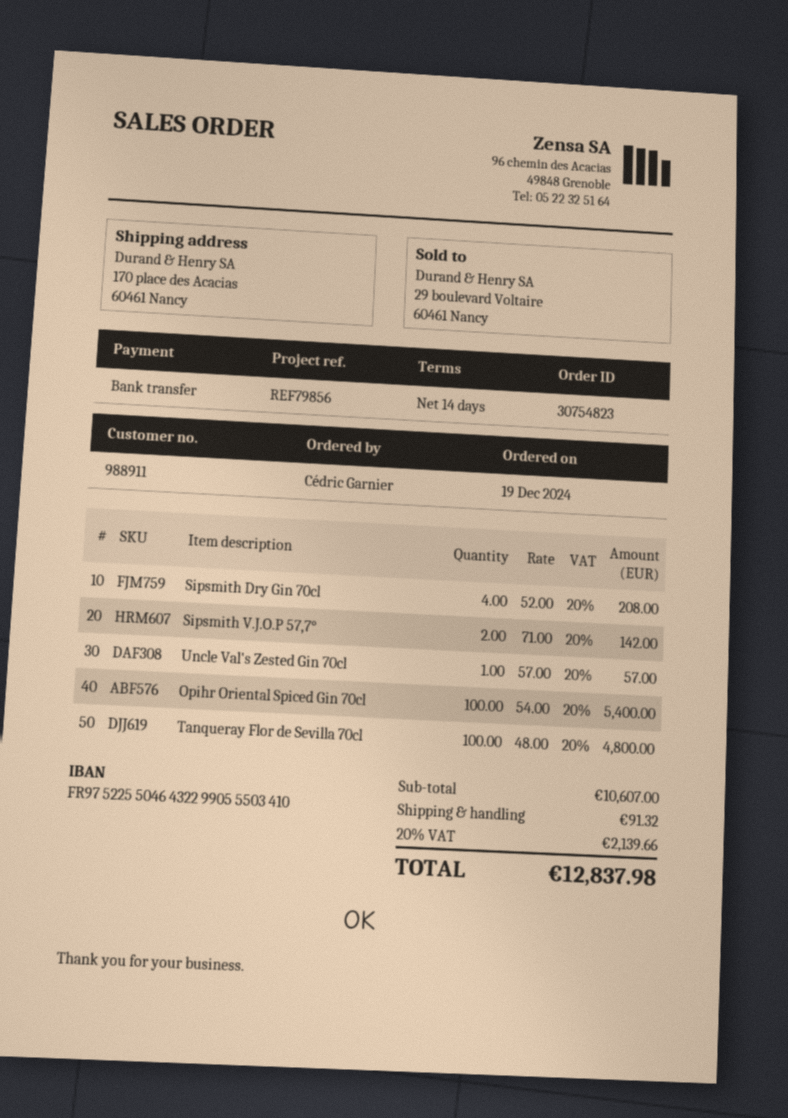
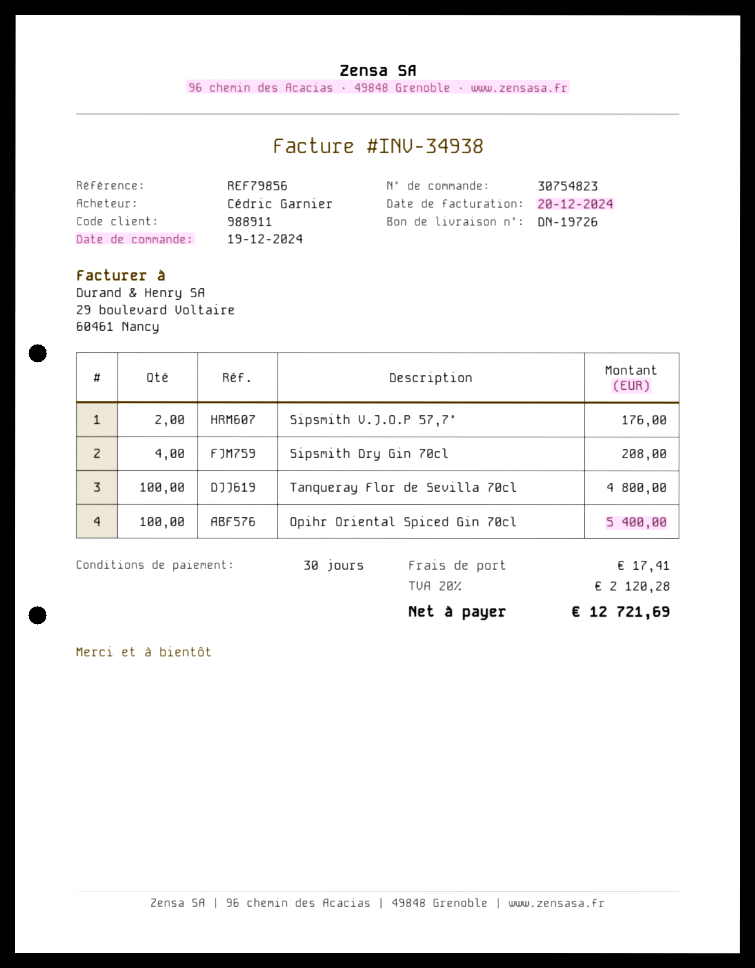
payment terms: 14 days -> 30 days
Sipsmith V.J.O.P 57,7°: 2 for 142.00 -> 2 for 176.00
Uncle Val's Zested Gin 70cl: 1 for 57.00 -> none
shipping: 91.32 -> 17.41
tax: 20% = 2139.66 -> 20% = 2120.28
total: 12837.98 -> 12721.69

